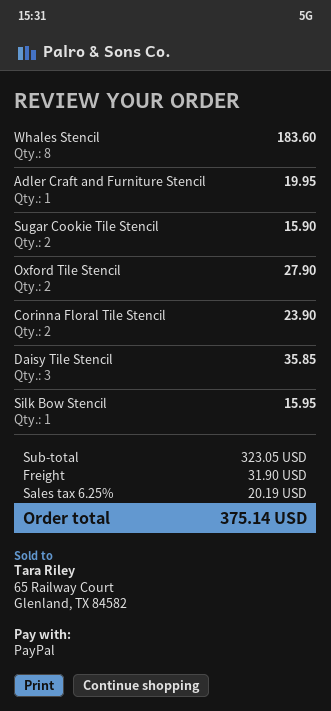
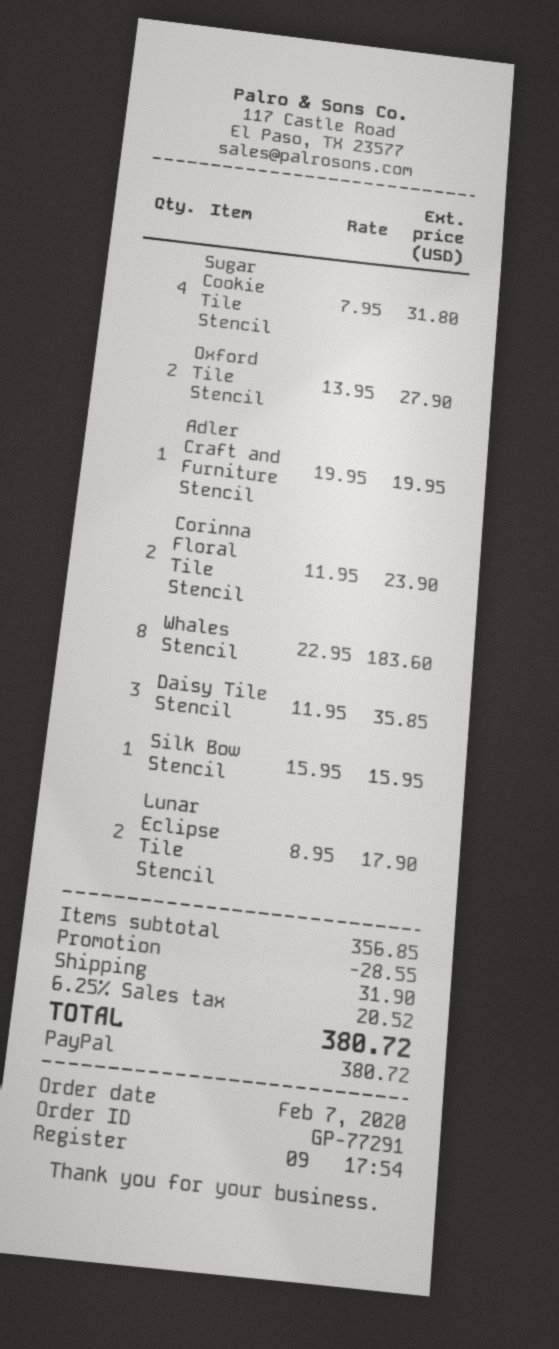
Sugar Cookie Tile Stencil: 2 for 15.90 -> 4 for 31.80
Lunar Eclipse Tile Stencil: none -> 2 for 17.90
subtotal: 323.05 -> 356.85
discount: none -> 28.55
tax: 6.25% = 20.19 -> 6.25% = 20.52
total: 375.14 -> 380.72

